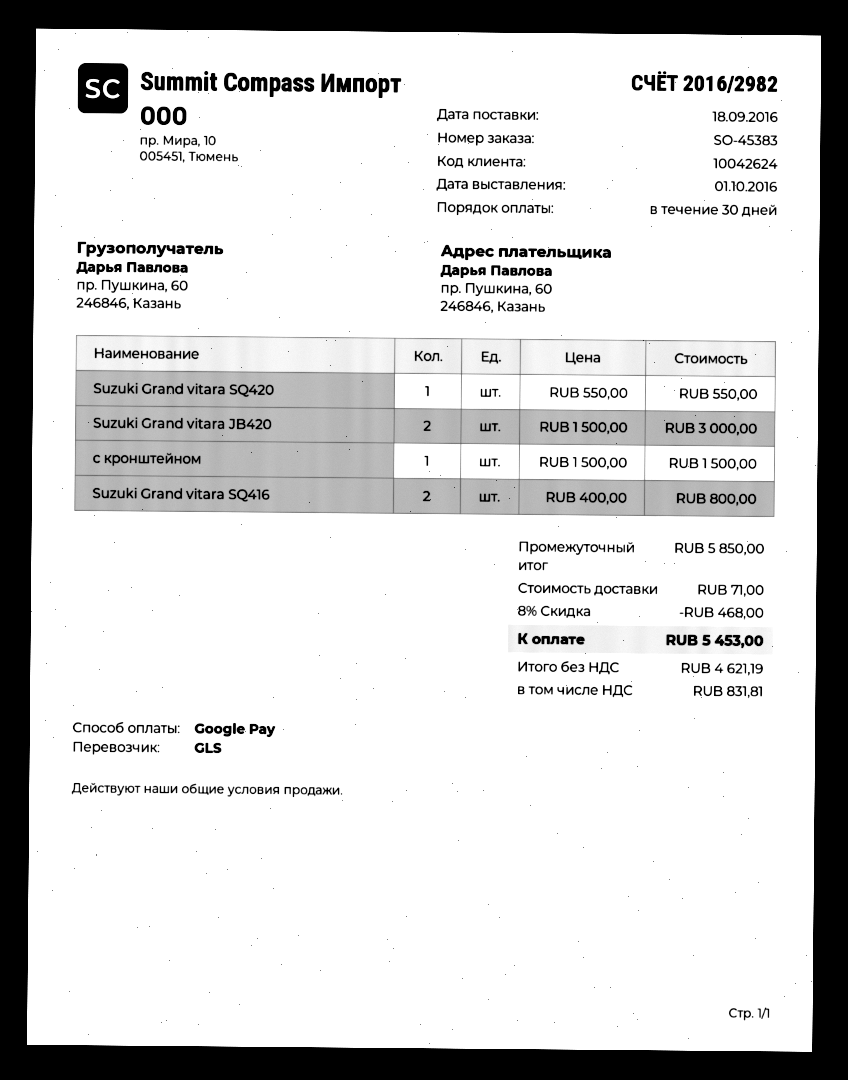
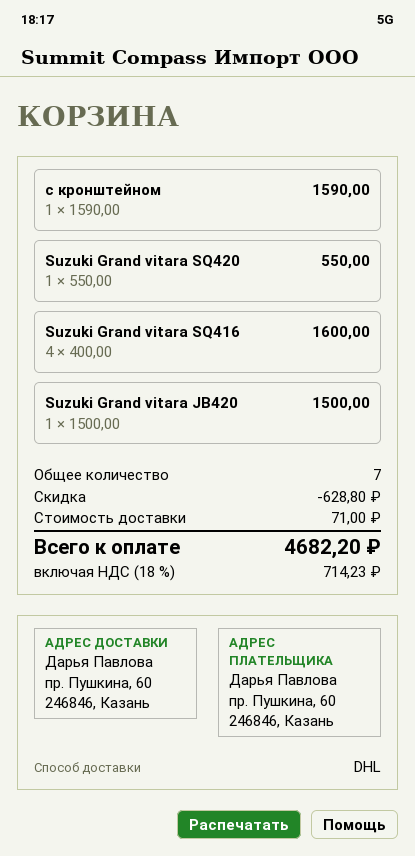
shipping method: GLS -> DHL
Suzuki Grand vitara JB420: 2 x 1500.00 = 3000.00 -> 1 x 1500.00 = 1500.00
с кронштейном: 1 x 1500.00 = 1500.00 -> 1 x 1590.00 = 1590.00
Suzuki Grand vitara SQ416: 2 x 400.00 = 800.00 -> 4 x 400.00 = 1600.00
discount: 468.00 -> 628.80
tax: 831.81 -> 714.23
total: 5453.00 -> 4682.20

